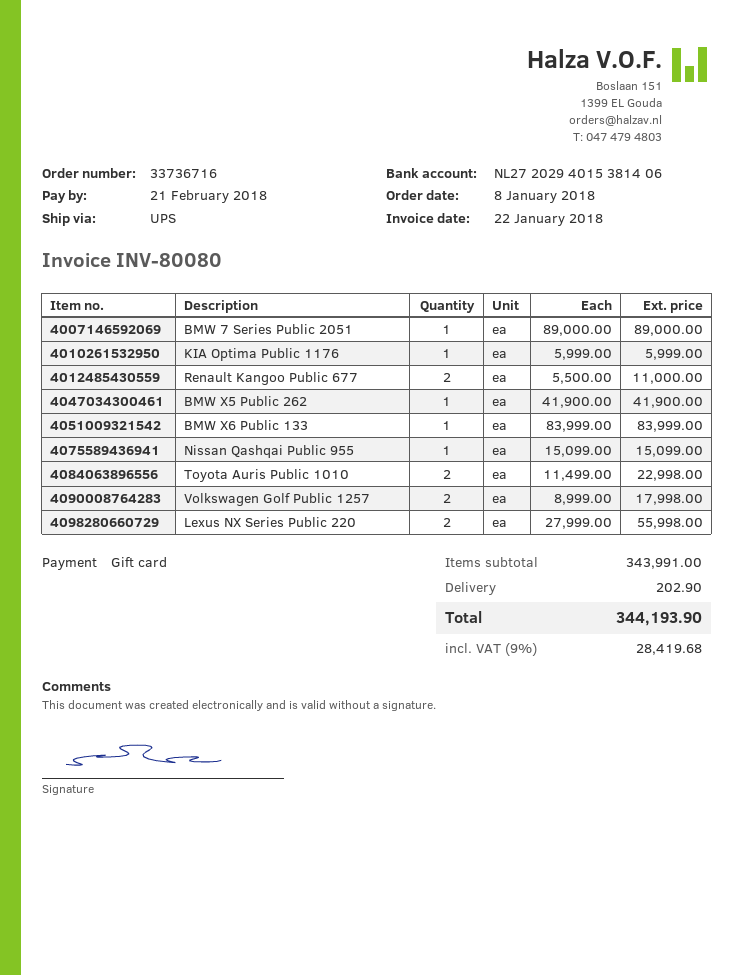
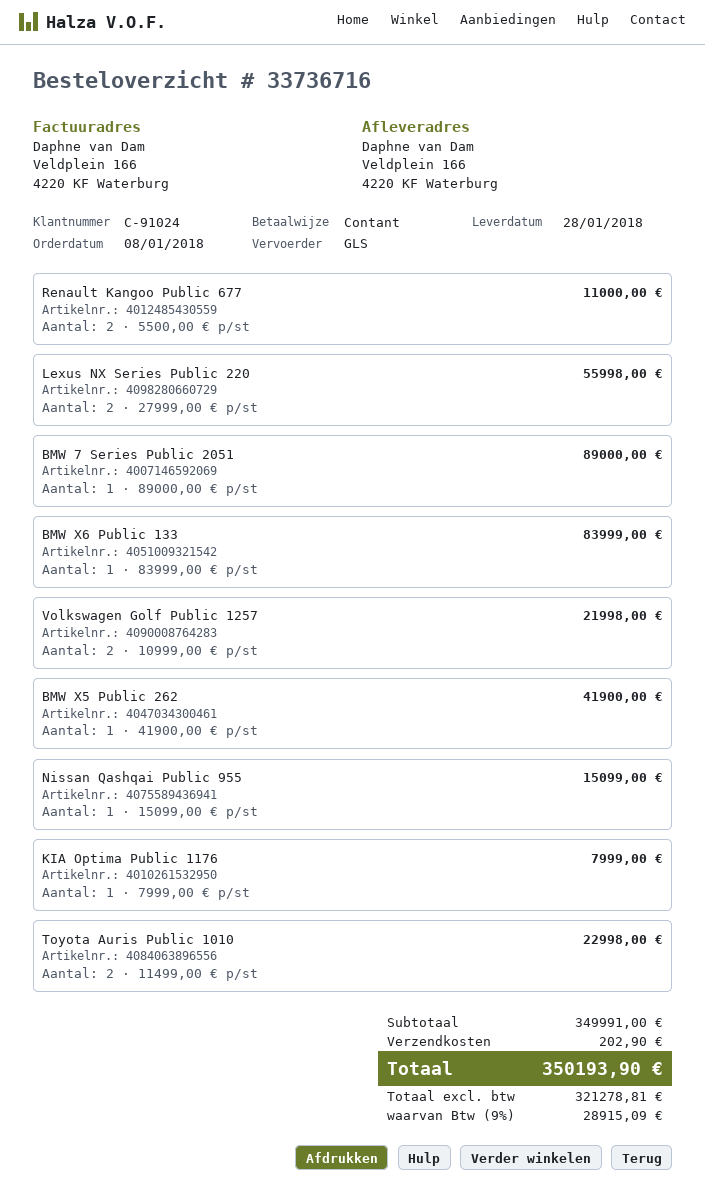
payment method: gift card -> cash
shipping method: UPS -> GLS
KIA Optima Public 1176: 1 x 5999.00 = 5999.00 -> 1 x 7999.00 = 7999.00
Volkswagen Golf Public 1257: 2 x 8999.00 = 17998.00 -> 2 x 10999.00 = 21998.00
subtotal: 343991.00 -> 349991.00
tax: 9% = 28419.68 -> 9% = 28915.09
total: 344193.90 -> 350193.90

